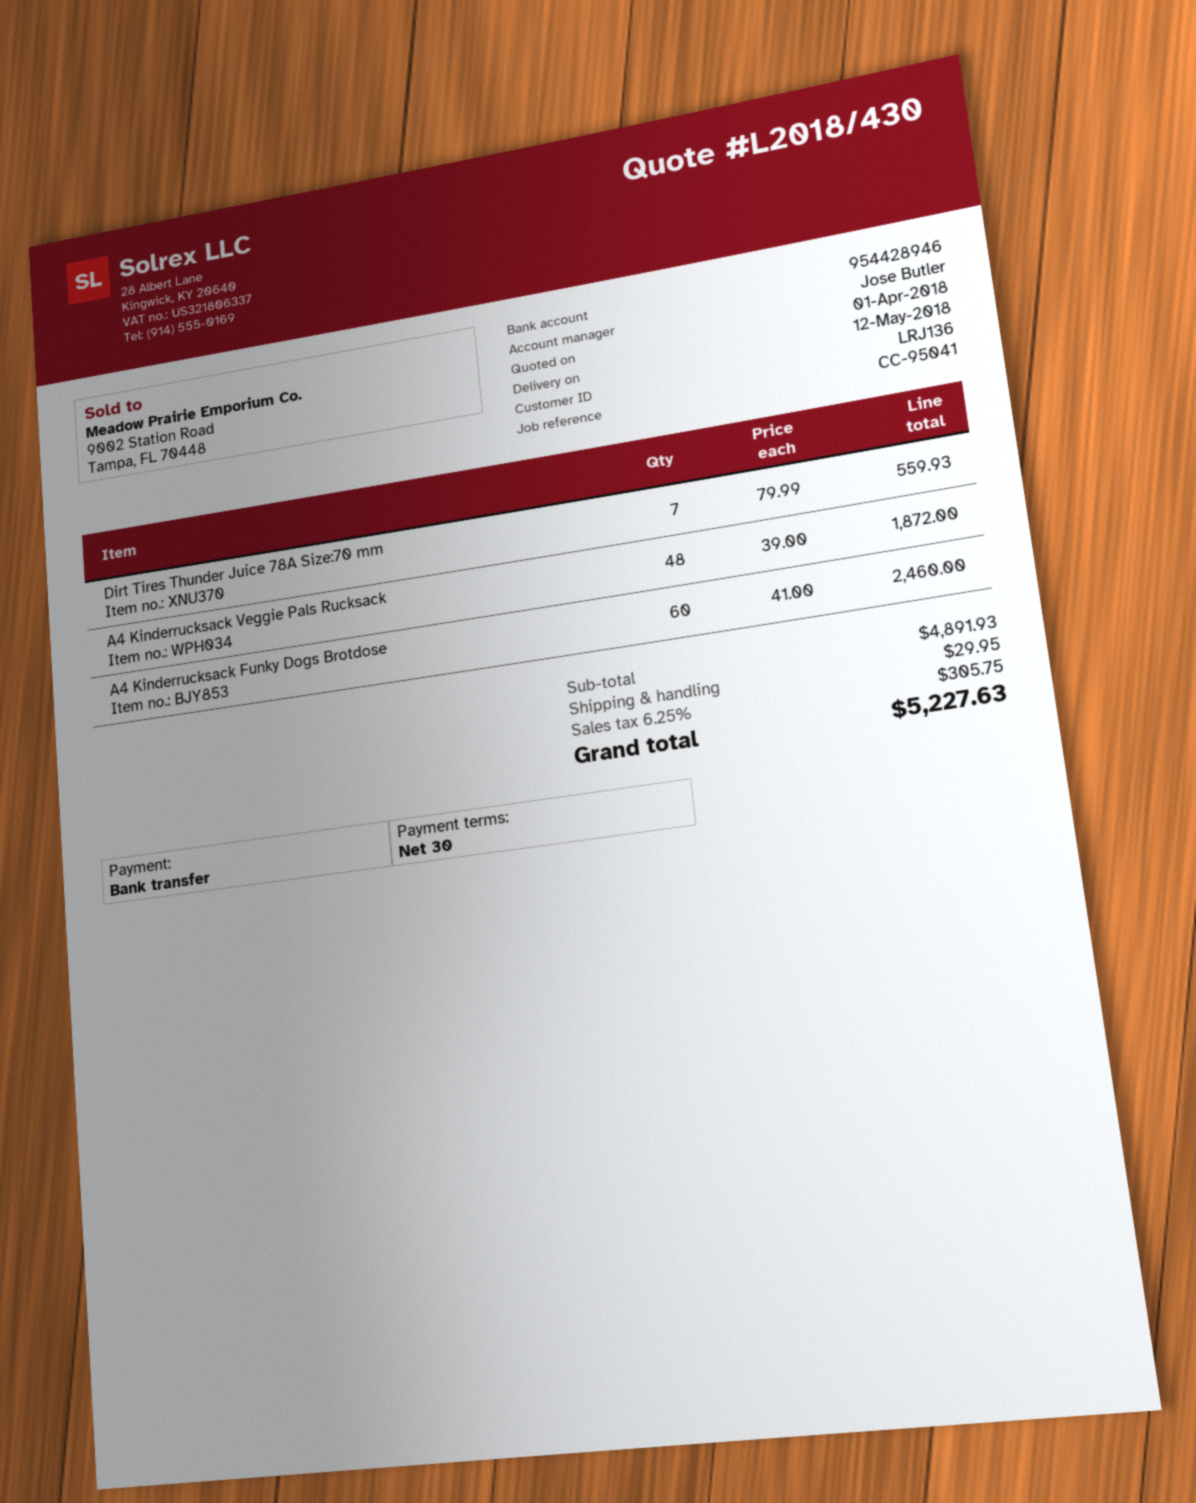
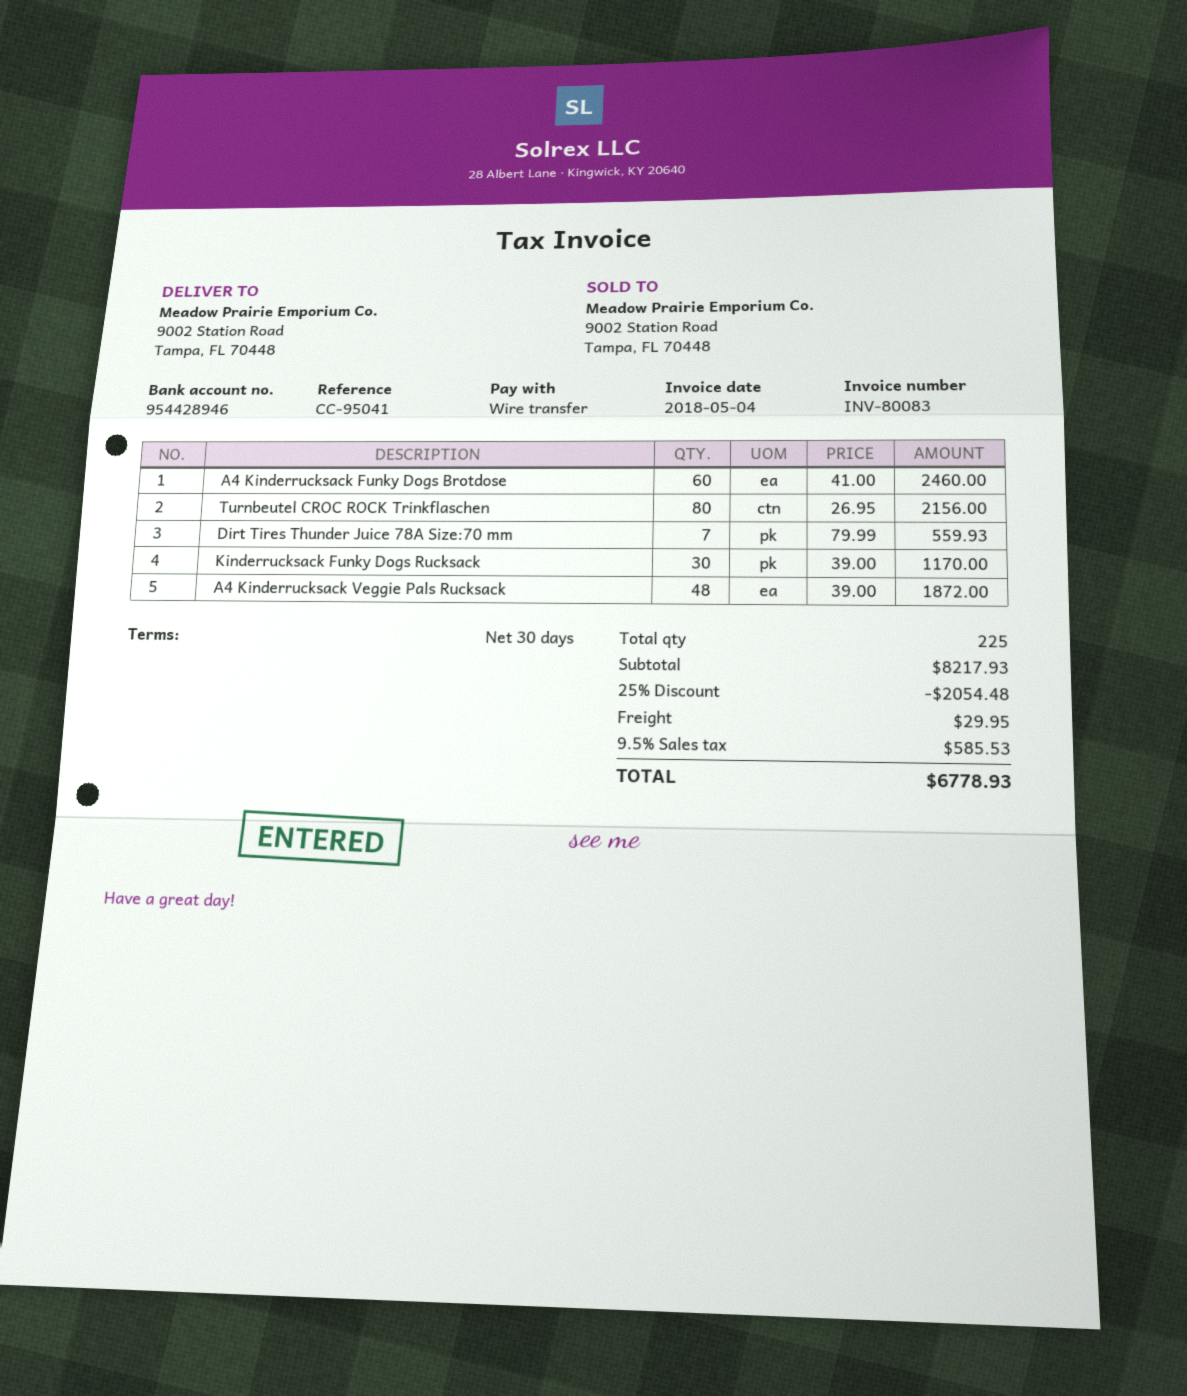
Turnbeutel CROC ROCK Trinkflaschen: none -> 80 x 26.95 = 2156.00
Kinderrucksack Funky Dogs Rucksack: none -> 30 x 39.00 = 1170.00
subtotal: 4891.93 -> 8217.93
discount: none -> 25% = 2054.48
tax: 6.25% = 305.75 -> 9.5% = 585.53
total: 5227.63 -> 6778.93

